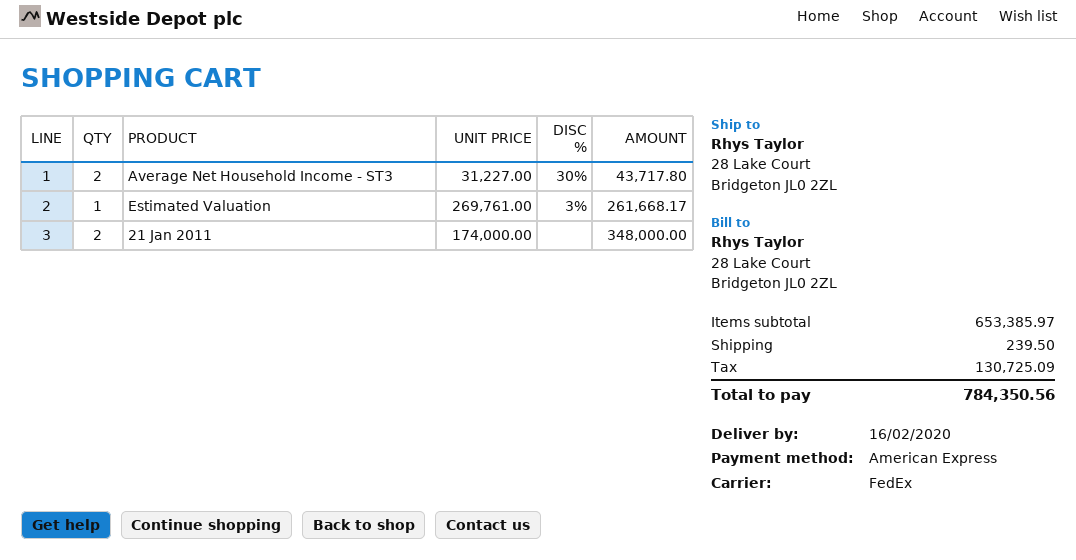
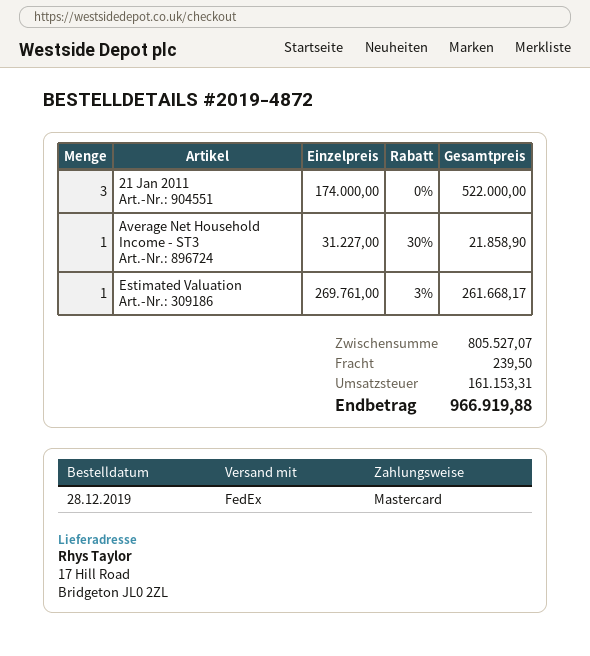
payment method: American Express -> Mastercard
ship to: 28 Lake Court, Bridgeton JL0 2ZL -> 17 Hill Road, Bridgeton JL0 2ZL
Average Net Household Income - ST3: 2 x 31227.00 - 30% = 43717.80 -> 1 x 31227.00 - 30% = 21858.90
21 Jan 2011: 2 x 174000.00 = 348000.00 -> 3 x 174000.00 = 522000.00
subtotal: 653385.97 -> 805527.07
tax: 130725.09 -> 161153.31
total: 784350.56 -> 966919.88

